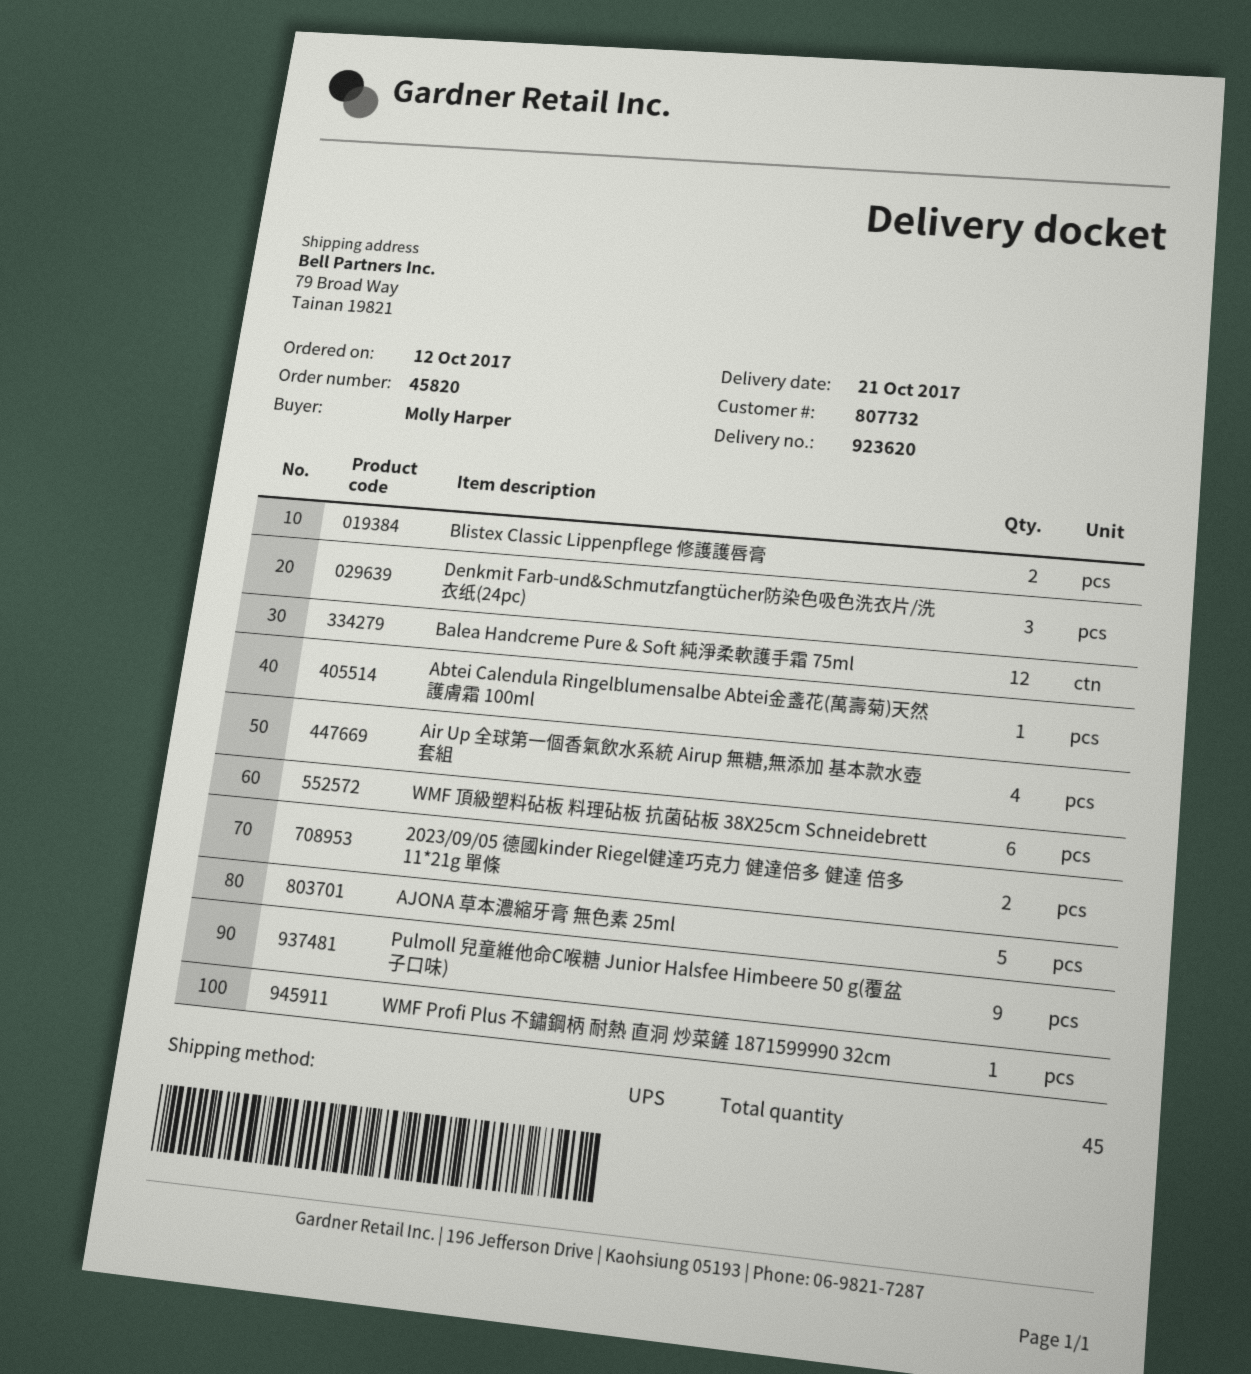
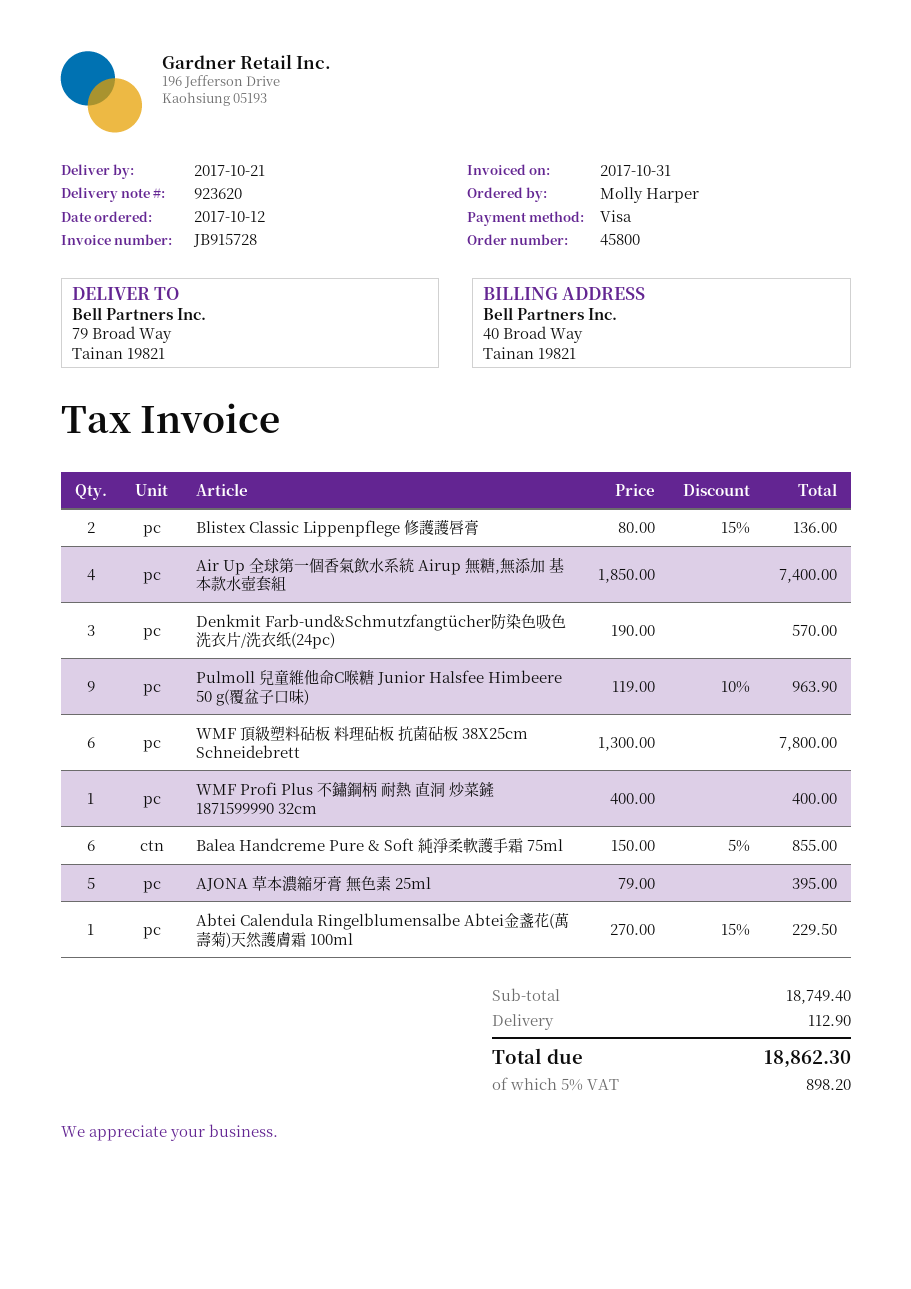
order number: 45820 -> 45800
Balea Handcreme Pure & Soft 純淨柔軟護手霜 75ml: 12 -> 6
2023/09/05 德國kinder Riegel健達巧克力 健達倍多 健達 倍多 11*21g 單條: 2 -> none

